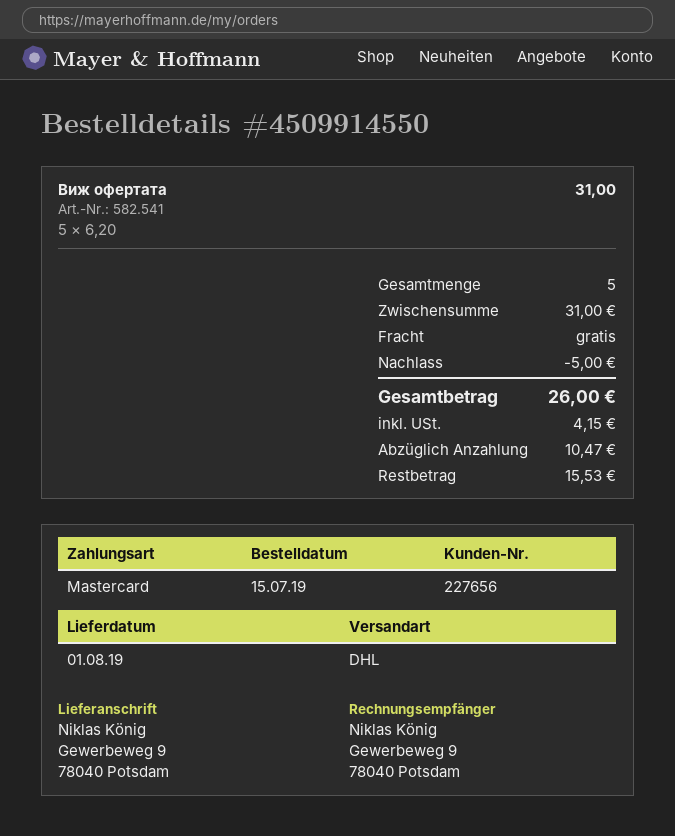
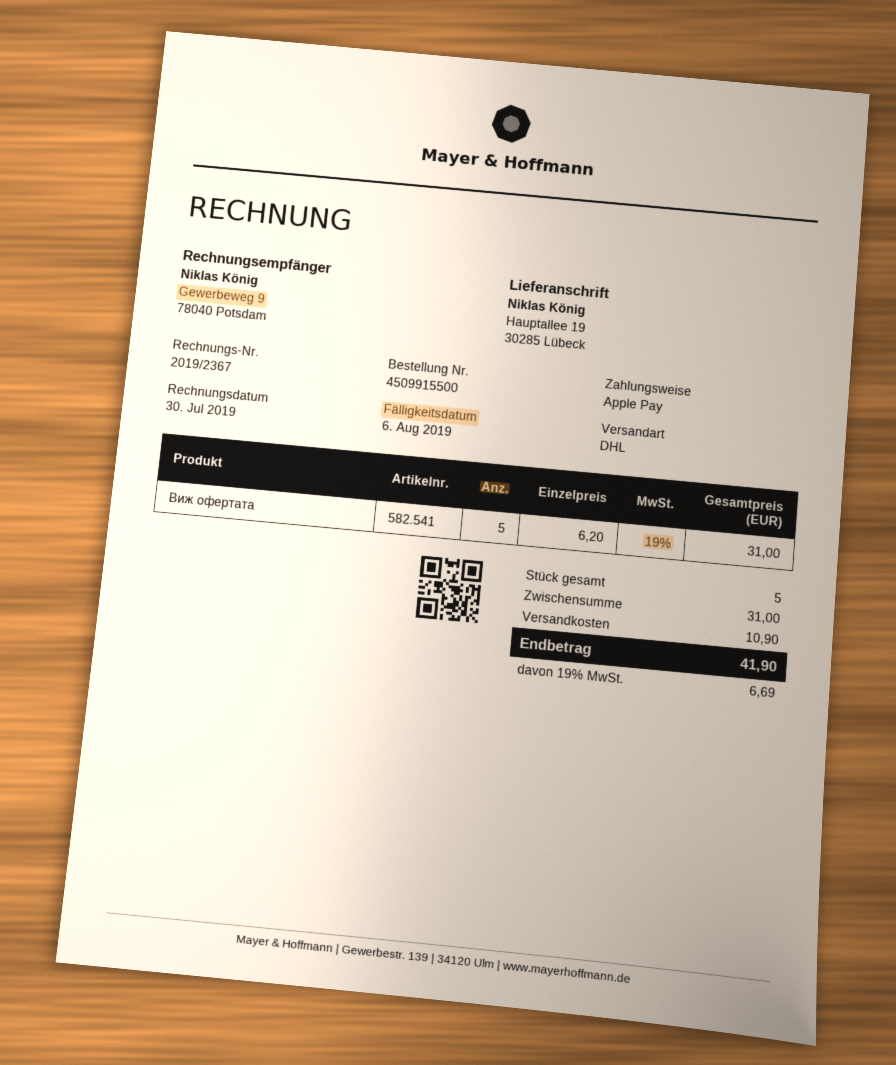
order number: 4509914550 -> 4509915500
payment method: Mastercard -> Apple Pay
ship to: Gewerbeweg 9, 78040 Potsdam -> Hauptallee 19, 30285 Lübeck
discount: 5.00 -> none
shipping: 0.00 -> 10.90
tax: 4.15 -> 6.69
total: 26.00 -> 41.90

